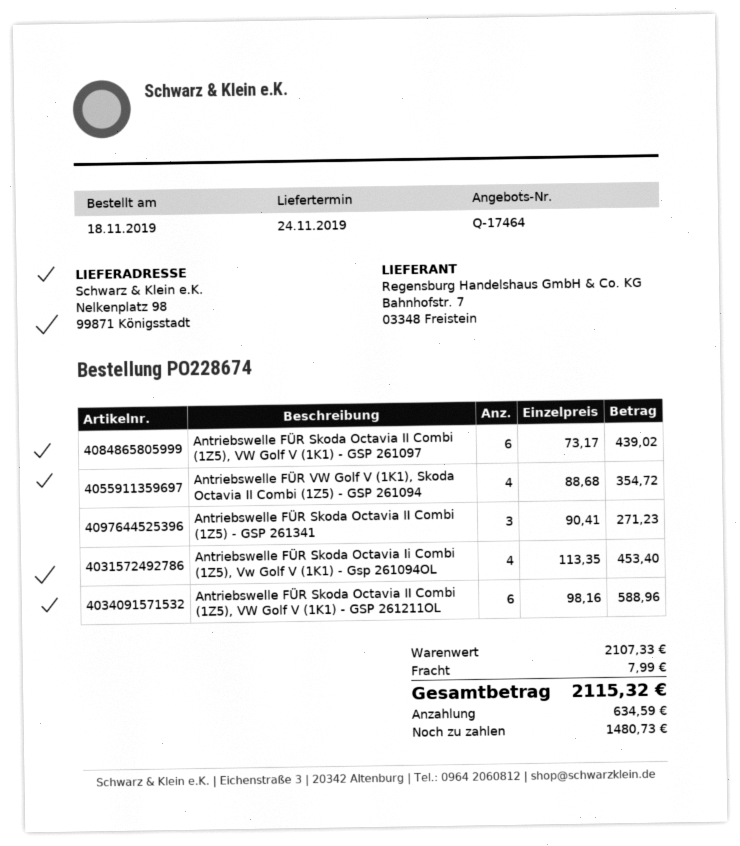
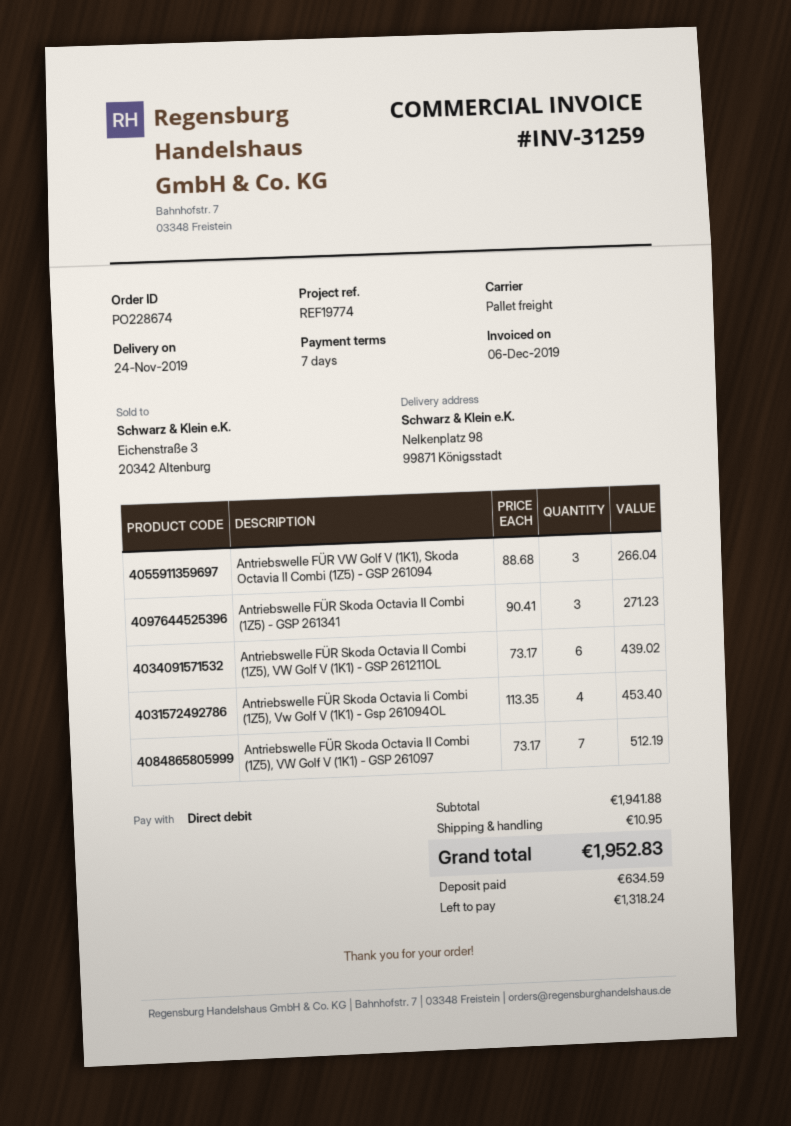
Antriebswelle FÜR Skoda Octavia II Combi (1Z5), VW Golf V (1K1) - GSP 261097: 6 x 73.17 = 439.02 -> 7 x 73.17 = 512.19
Antriebswelle FÜR VW Golf V (1K1), Skoda Octavia II Combi (1Z5) - GSP 261094: 4 x 88.68 = 354.72 -> 3 x 88.68 = 266.04
Antriebswelle FÜR Skoda Octavia II Combi (1Z5), VW Golf V (1K1) - GSP 261211OL: 6 x 98.16 = 588.96 -> 6 x 73.17 = 439.02
subtotal: 2107.33 -> 1941.88
shipping: 7.99 -> 10.95
total: 2115.32 -> 1952.83
balance: 1480.73 -> 1318.24

